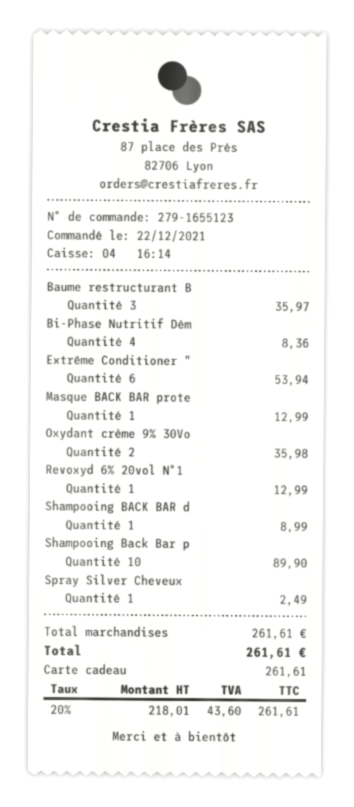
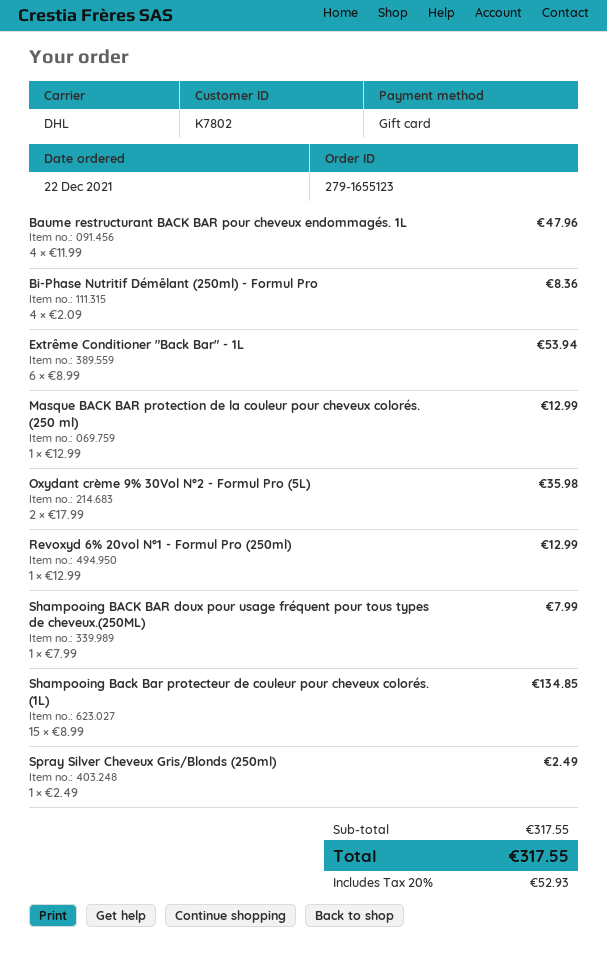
Baume restructurant B: 3 for 35.97 -> 4 for 47.96
Shampooing BACK BAR d: 1 for 8.99 -> 1 for 7.99
Shampooing Back Bar p: 10 for 89.90 -> 15 for 134.85
subtotal: 261.61 -> 317.55
tax: 20% = 43.60 -> 20% = 52.93
total: 261.61 -> 317.55

